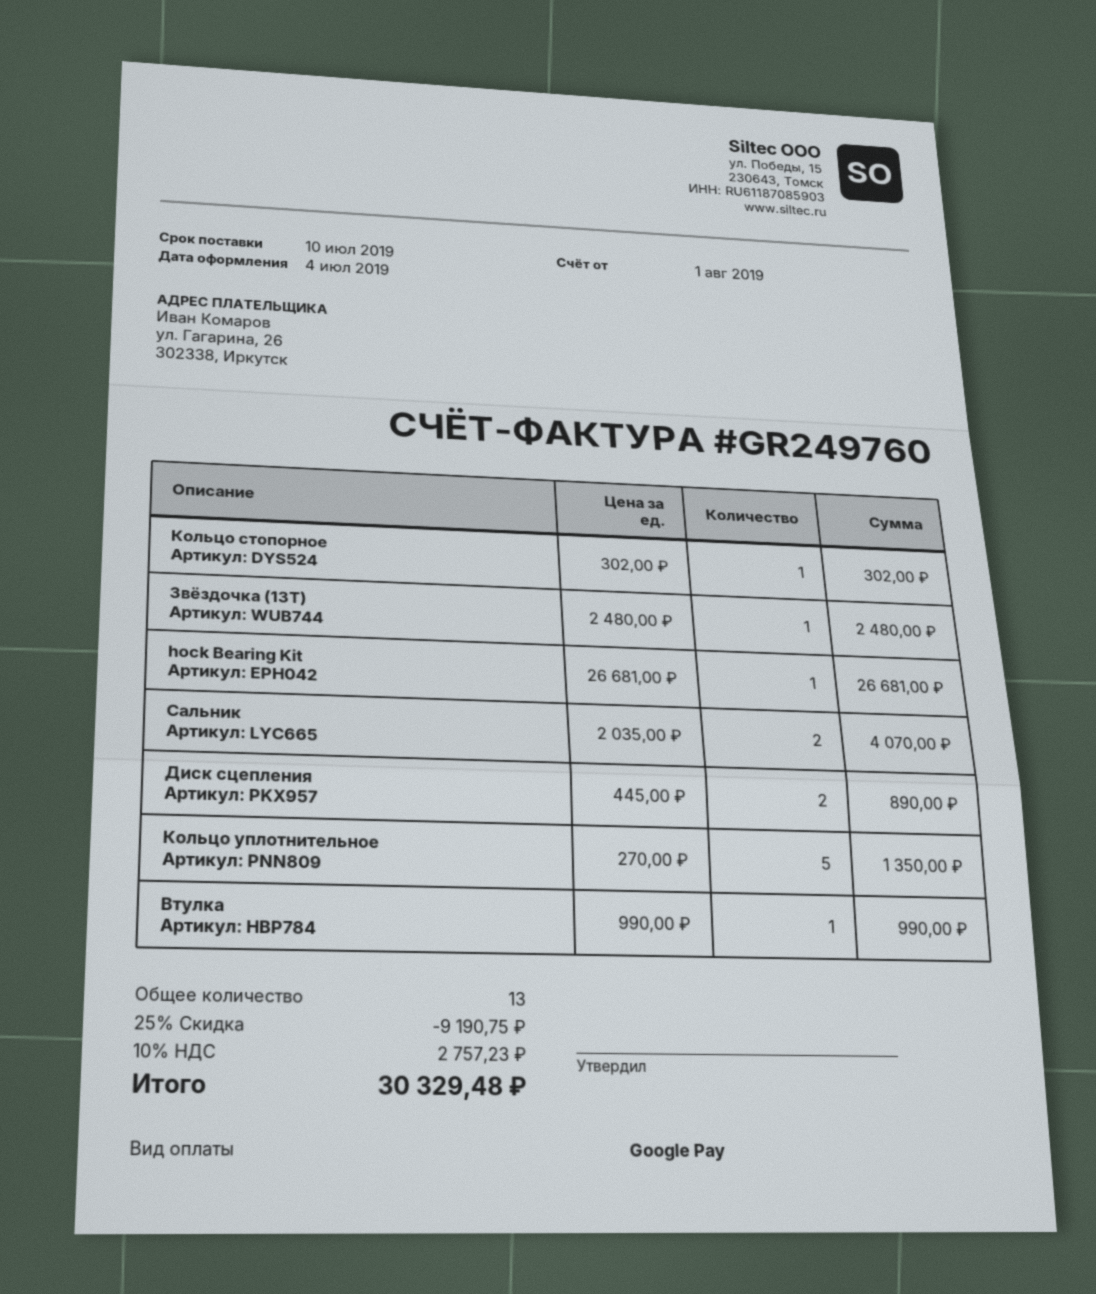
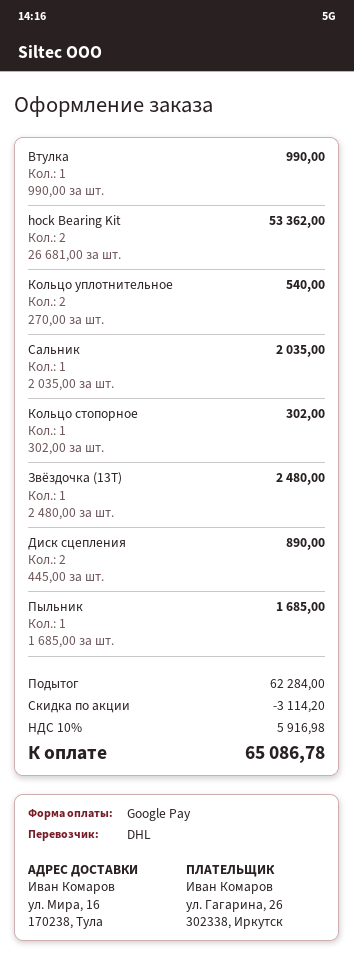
hock Bearing Kit: 1 x 26681.00 = 26681.00 -> 2 x 26681.00 = 53362.00
Сальник: 2 x 2035.00 = 4070.00 -> 1 x 2035.00 = 2035.00
Кольцо уплотнительное: 5 x 270.00 = 1350.00 -> 2 x 270.00 = 540.00
Пыльник: none -> 1 x 1685.00 = 1685.00
discount: 9190.75 -> 3114.20
tax: 10% = 2757.23 -> 10% = 5916.98
total: 30329.48 -> 65086.78

